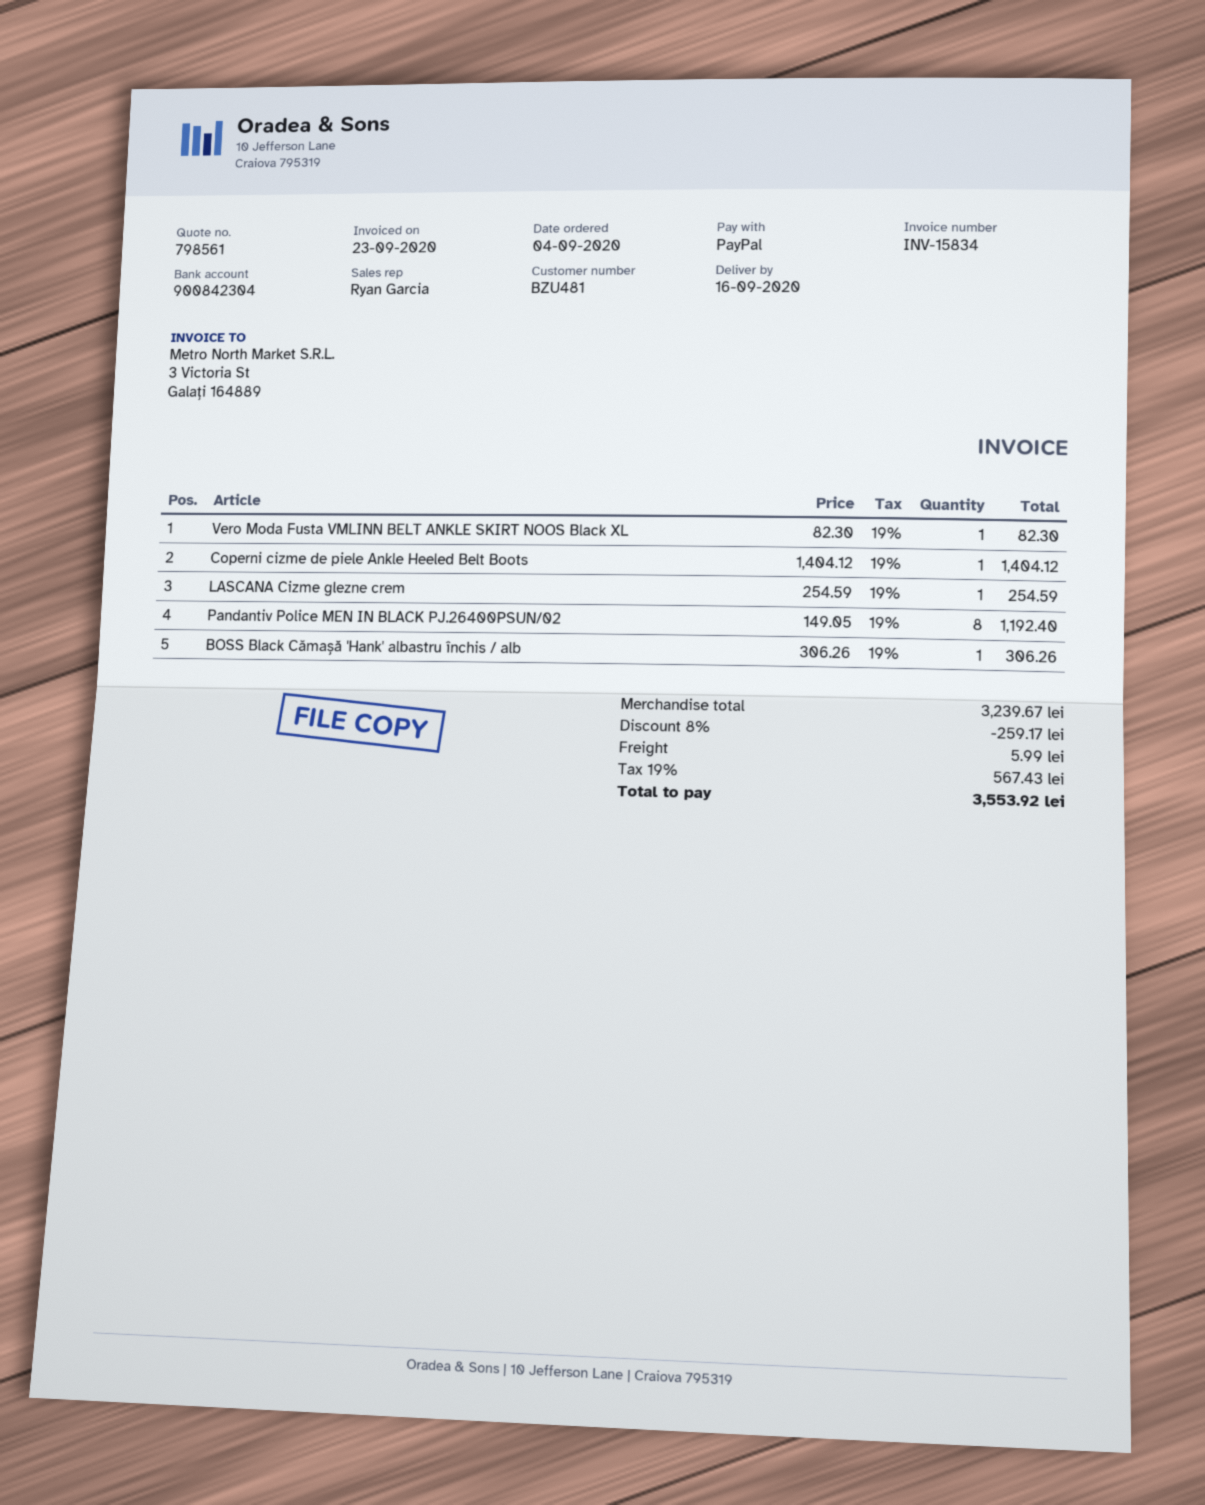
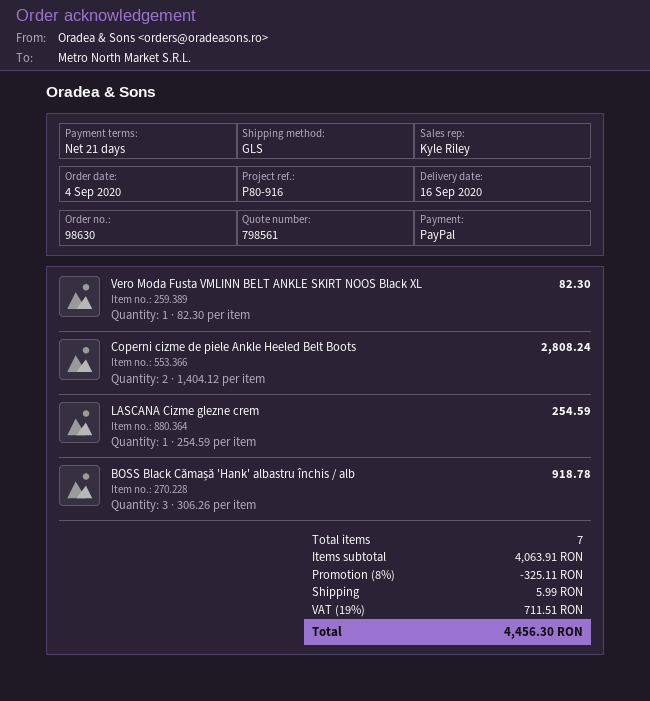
sales rep: Ryan Garcia -> Kyle Riley
Coperni cizme de piele Ankle Heeled Belt Boots: 1 x 1404.12 = 1404.12 -> 2 x 1404.12 = 2808.24
Pandantiv Police MEN IN BLACK PJ.26400PSUN/02: 8 x 149.05 = 1192.40 -> none
BOSS Black Cămașă 'Hank' albastru închis / alb: 1 x 306.26 = 306.26 -> 3 x 306.26 = 918.78
subtotal: 3239.67 -> 4063.91
discount: 8% = 259.17 -> 8% = 325.11
tax: 19% = 567.43 -> 19% = 711.51
total: 3553.92 -> 4456.30

